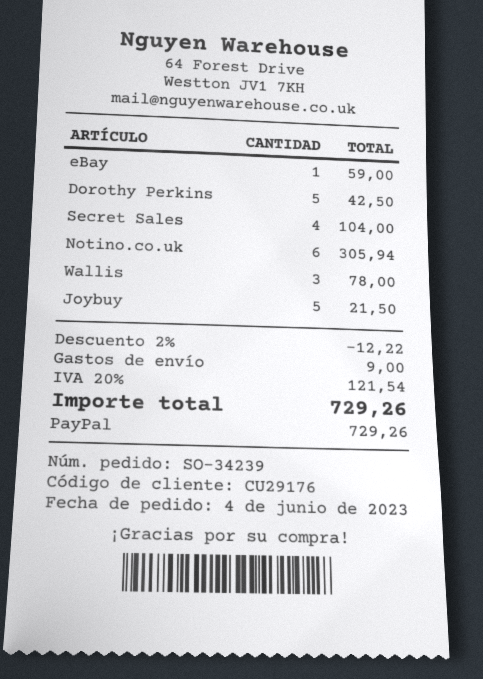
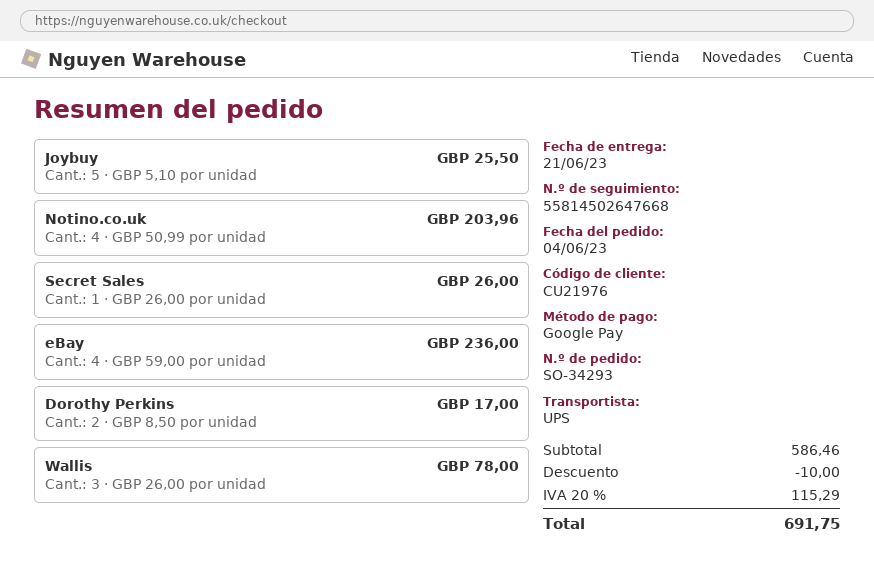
order number: SO-34239 -> SO-34293
customer number: CU29176 -> CU21976
payment method: PayPal -> Google Pay
eBay: 1 for 59.00 -> 4 for 236.00
Dorothy Perkins: 5 for 42.50 -> 2 for 17.00
Secret Sales: 4 for 104.00 -> 1 for 26.00
Notino.co.uk: 6 for 305.94 -> 4 for 203.96
Joybuy: 5 for 21.50 -> 5 for 25.50
discount: 12.22 -> 10.00
shipping: 9.00 -> none
tax: 20% = 121.54 -> 20% = 115.29
total: 729.26 -> 691.75

